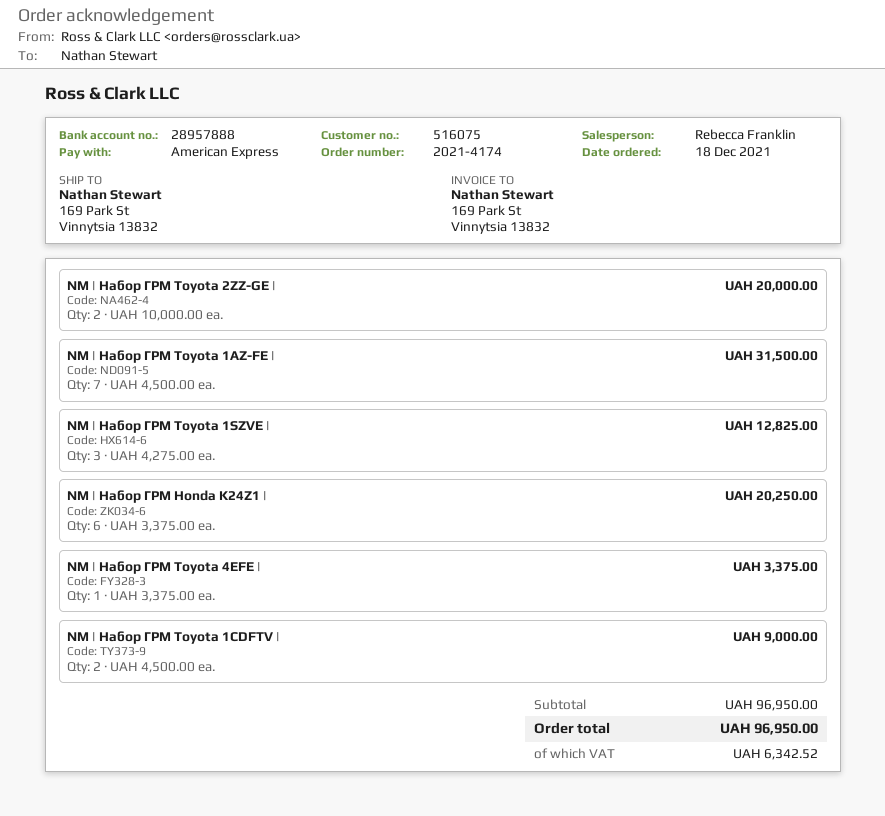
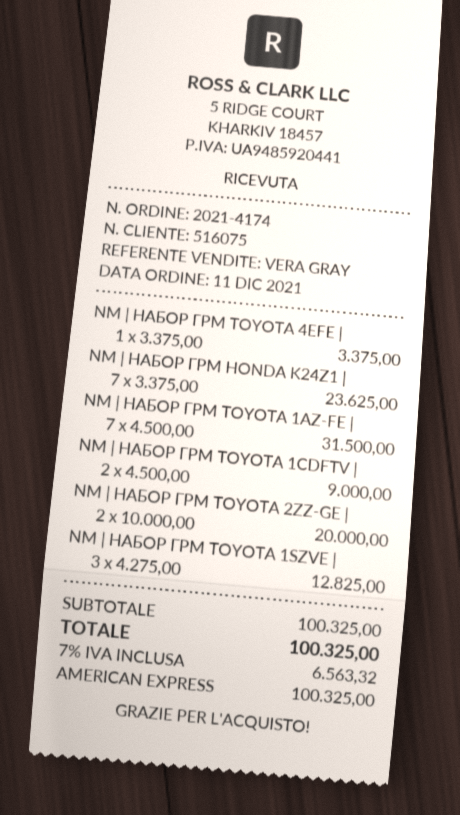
order date: 2021-12-18 -> 2021-12-11
sales rep: Rebecca Franklin -> VERA GRAY
NM | Набор ГРМ Honda K24Z1 |: 6 x 3375.00 = 20250.00 -> 7 x 3375.00 = 23625.00
subtotal: 96950.00 -> 100325.00
tax: 6342.52 -> 6563.32
total: 96950.00 -> 100325.00

